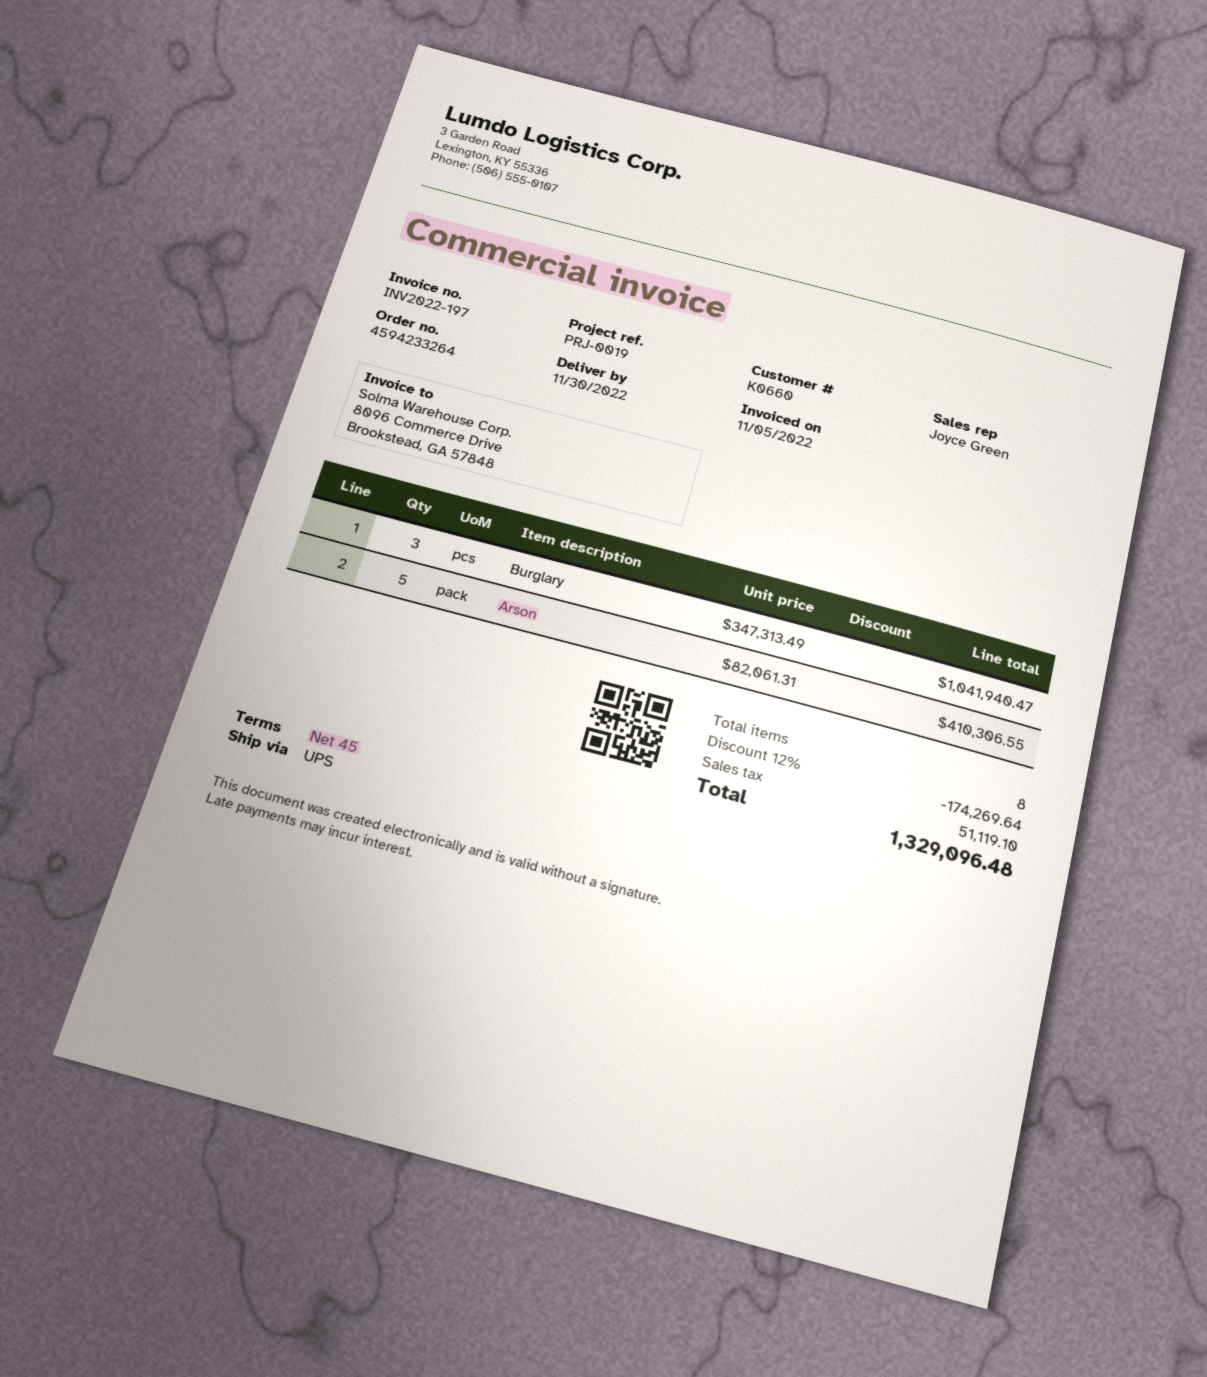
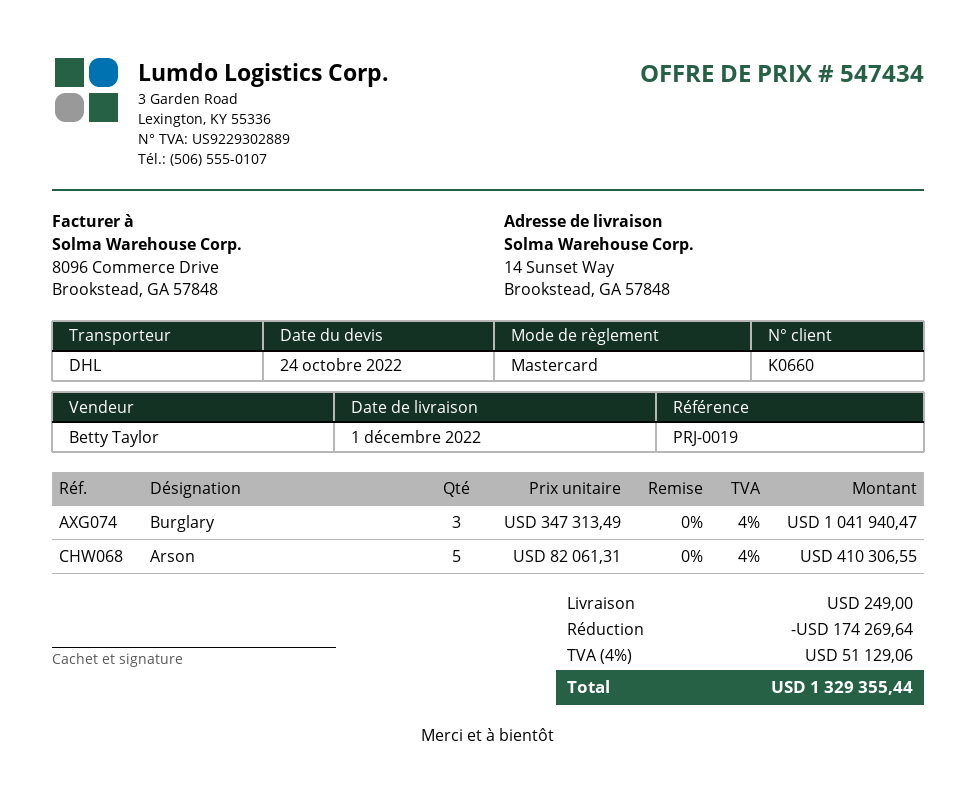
delivery date: 2022-11-30 -> 2022-12-01
sales rep: Joyce Green -> Betty Taylor
shipping method: UPS -> DHL
shipping: none -> 249.00
tax: 51119.10 -> 51129.06
total: 1329096.48 -> 1329355.44

